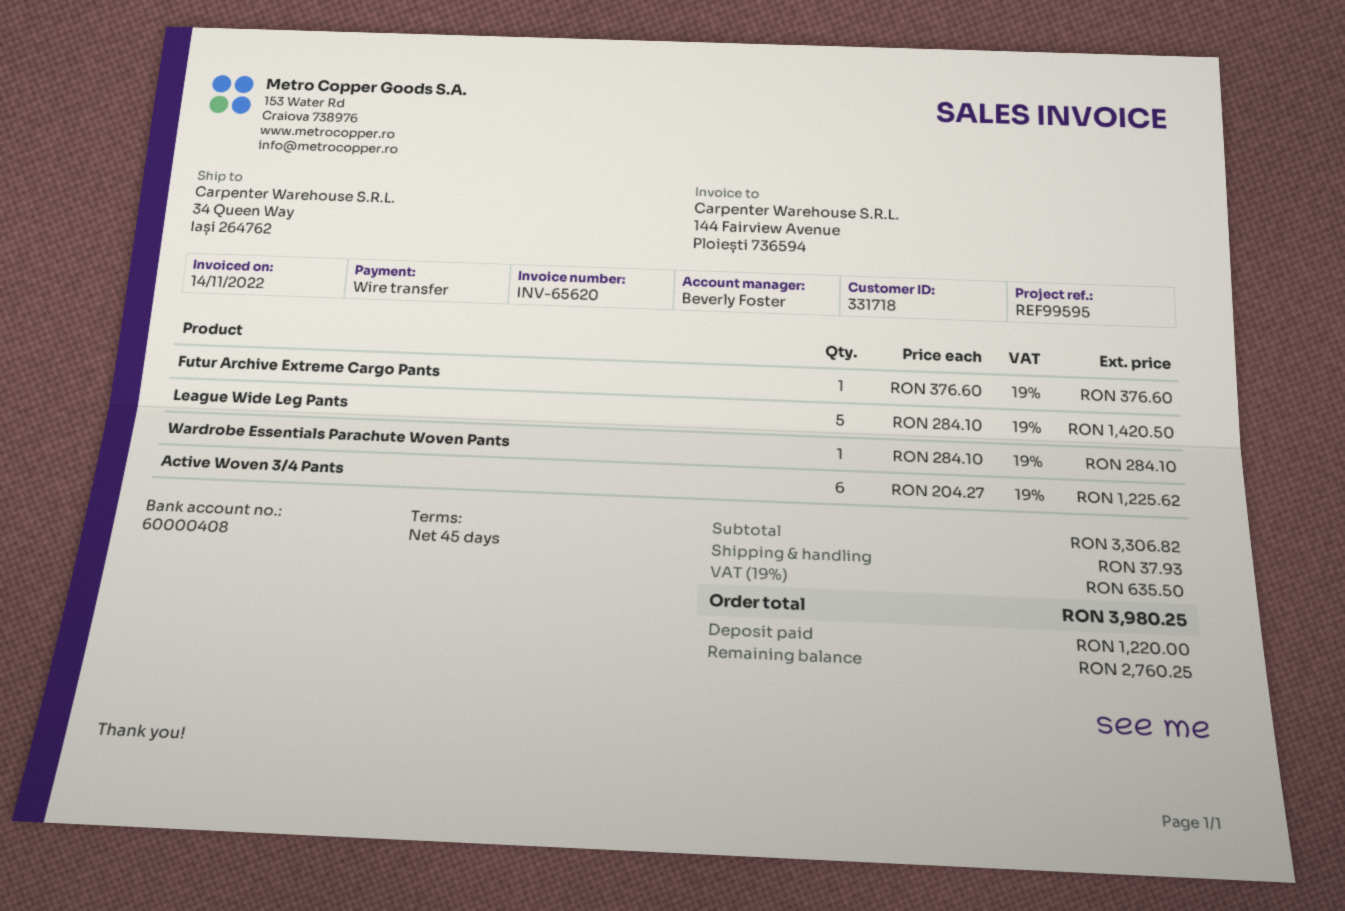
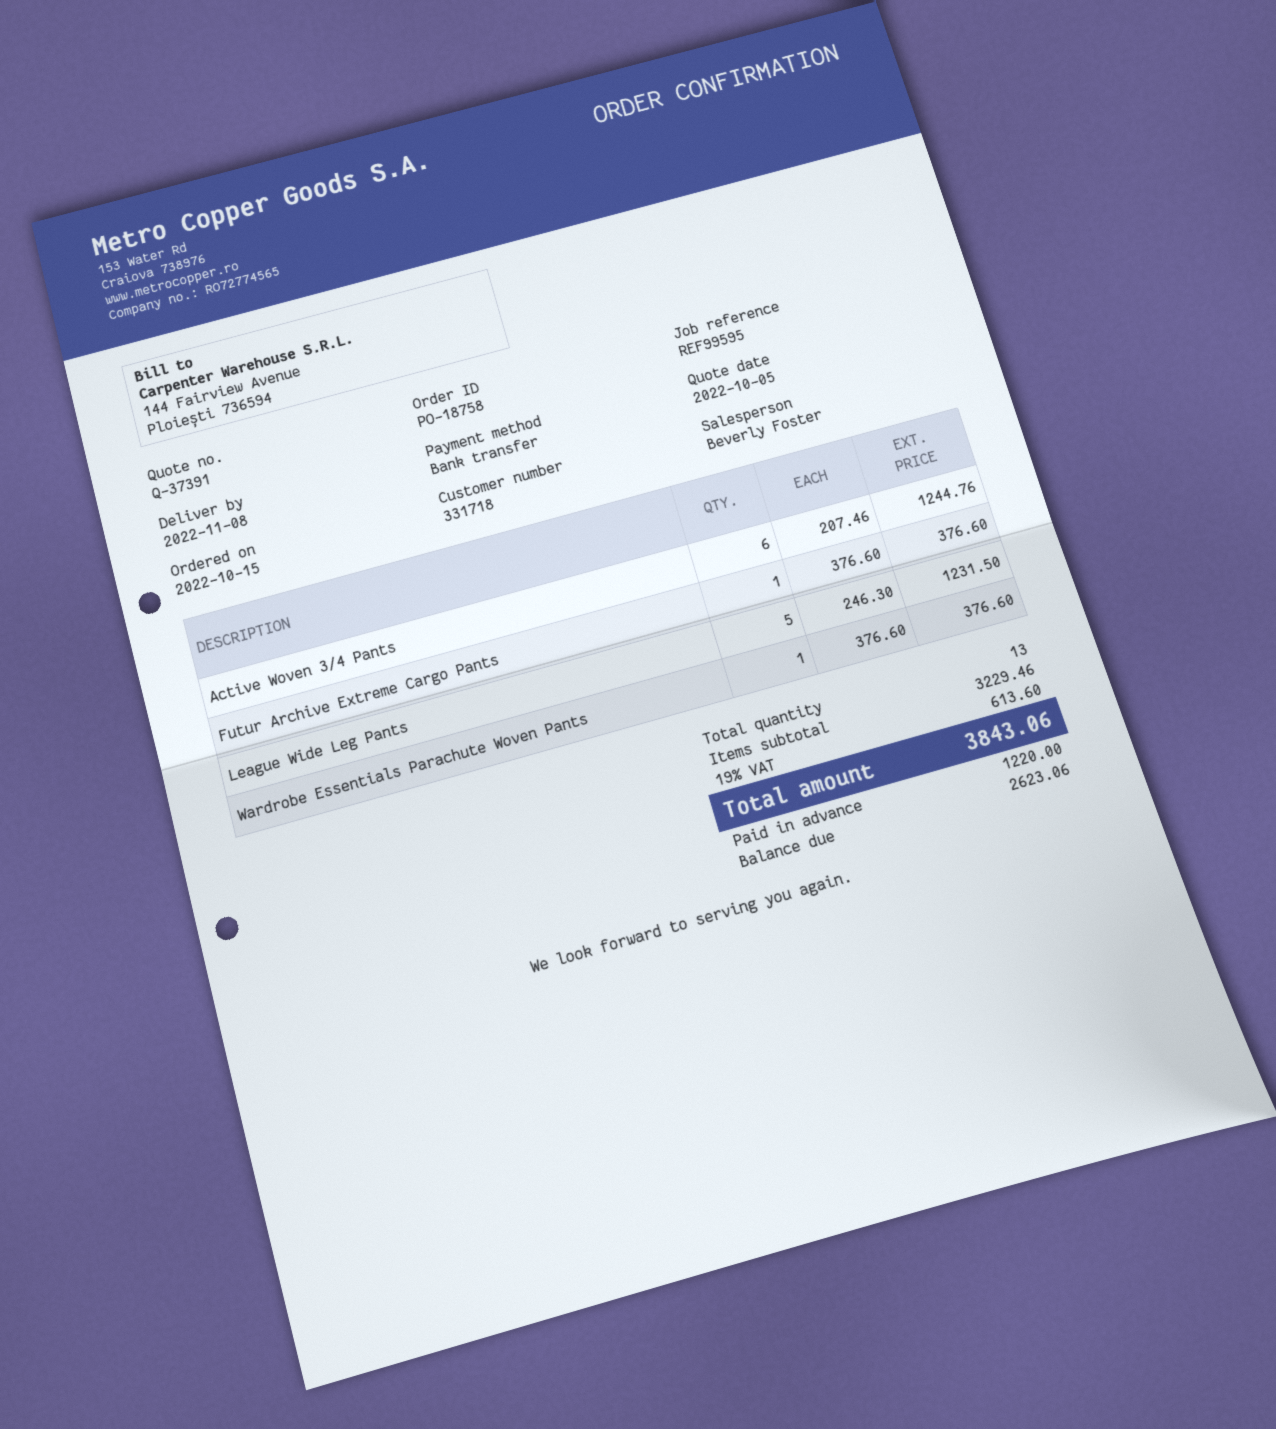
League Wide Leg Pants: 5 x 284.10 = 1420.50 -> 5 x 246.30 = 1231.50
Wardrobe Essentials Parachute Woven Pants: 1 x 284.10 = 284.10 -> 1 x 376.60 = 376.60
Active Woven 3/4 Pants: 6 x 204.27 = 1225.62 -> 6 x 207.46 = 1244.76
subtotal: 3306.82 -> 3229.46
shipping: 37.93 -> none
tax: 19% = 635.50 -> 19% = 613.60
total: 3980.25 -> 3843.06
balance: 2760.25 -> 2623.06

